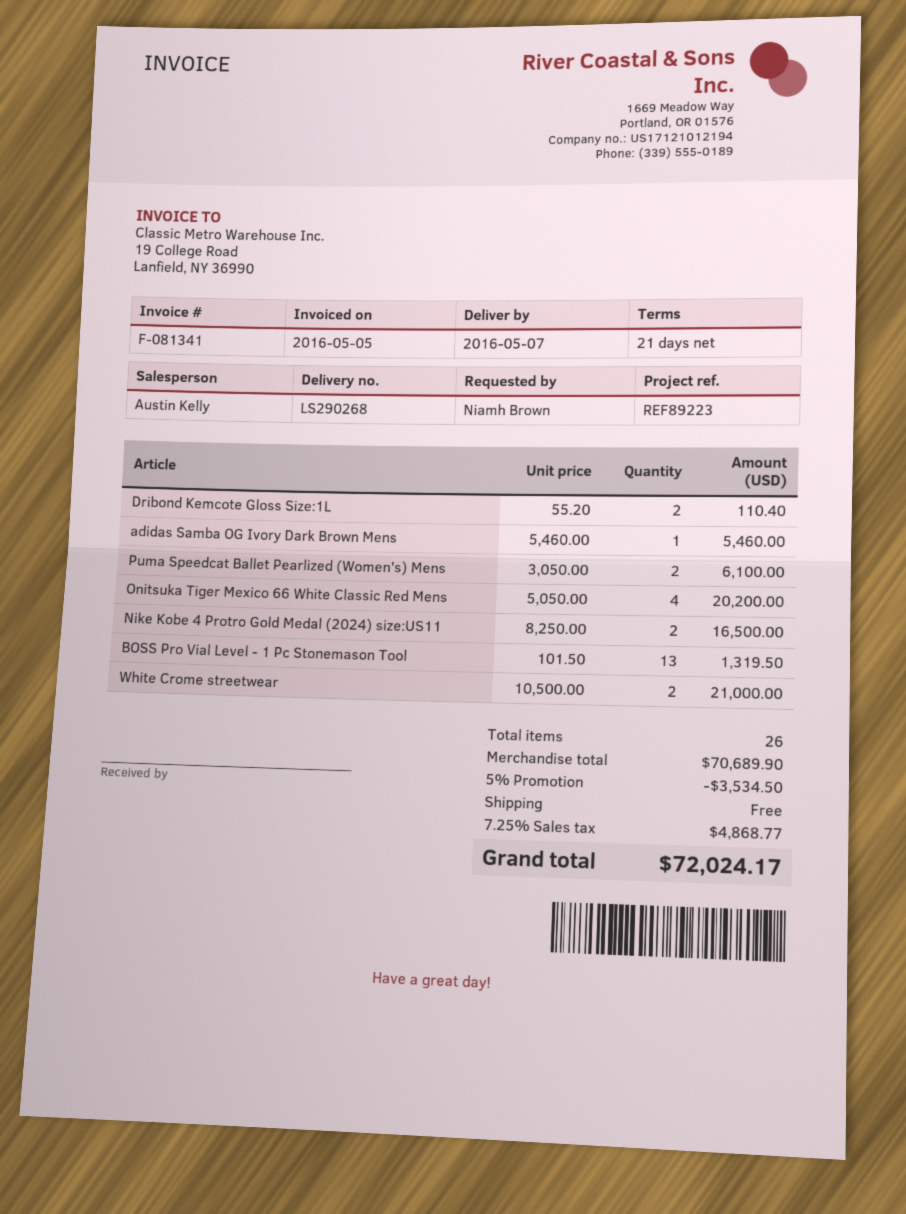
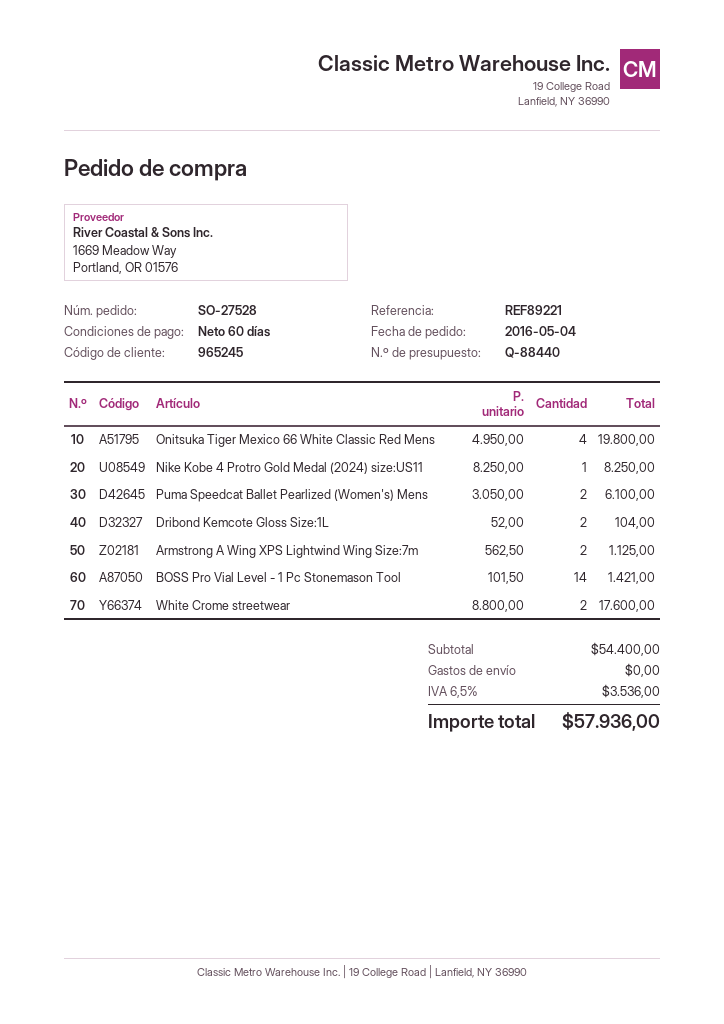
payment terms: 21 days -> 60 days
reference: REF89223 -> REF89221
Dribond Kemcote Gloss Size:1L: 2 x 55.20 = 110.40 -> 2 x 52.00 = 104.00
adidas Samba OG Ivory Dark Brown Mens: 1 x 5460.00 = 5460.00 -> none
Onitsuka Tiger Mexico 66 White Classic Red Mens: 4 x 5050.00 = 20200.00 -> 4 x 4950.00 = 19800.00
Nike Kobe 4 Protro Gold Medal (2024) size:US11: 2 x 8250.00 = 16500.00 -> 1 x 8250.00 = 8250.00
BOSS Pro Vial Level - 1 Pc Stonemason Tool: 13 x 101.50 = 1319.50 -> 14 x 101.50 = 1421.00
White Crome streetwear: 2 x 10500.00 = 21000.00 -> 2 x 8800.00 = 17600.00
Armstrong A Wing XPS Lightwind Wing Size:7m: none -> 2 x 562.50 = 1125.00
subtotal: 70689.90 -> 54400.00
discount: 5% = 3534.50 -> none
tax: 7.25% = 4868.77 -> 6.5% = 3536.00
total: 72024.17 -> 57936.00

